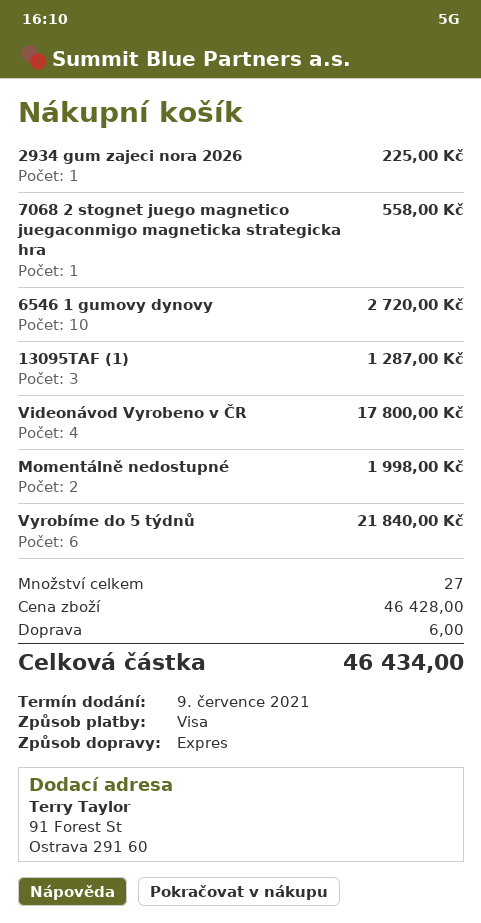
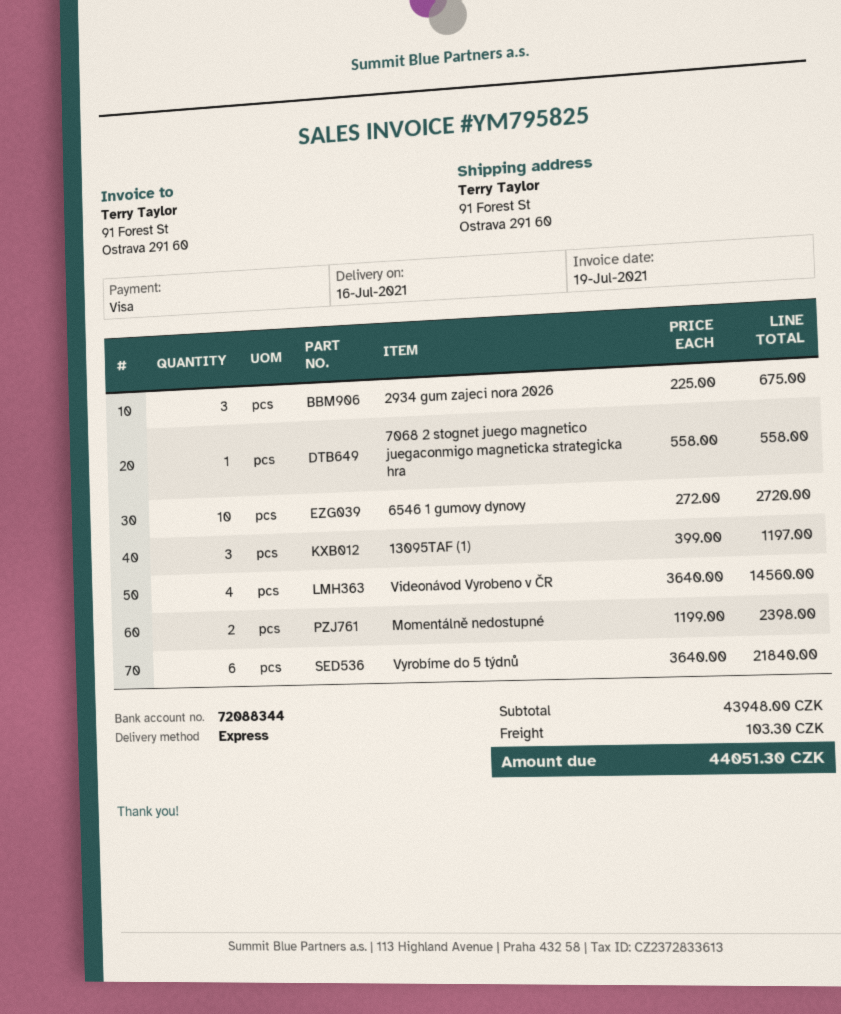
delivery date: 2021-07-09 -> 2021-07-16
2934 gum zajeci nora 2026: 1 for 225.00 -> 3 for 675.00
13095TAF (1): 3 for 1287.00 -> 3 for 1197.00
Videonávod Vyrobeno v ČR: 4 for 17800.00 -> 4 for 14560.00
Momentálně nedostupné: 2 for 1998.00 -> 2 for 2398.00
subtotal: 46428.00 -> 43948.00
shipping: 6.00 -> 103.30
total: 46434.00 -> 44051.30

